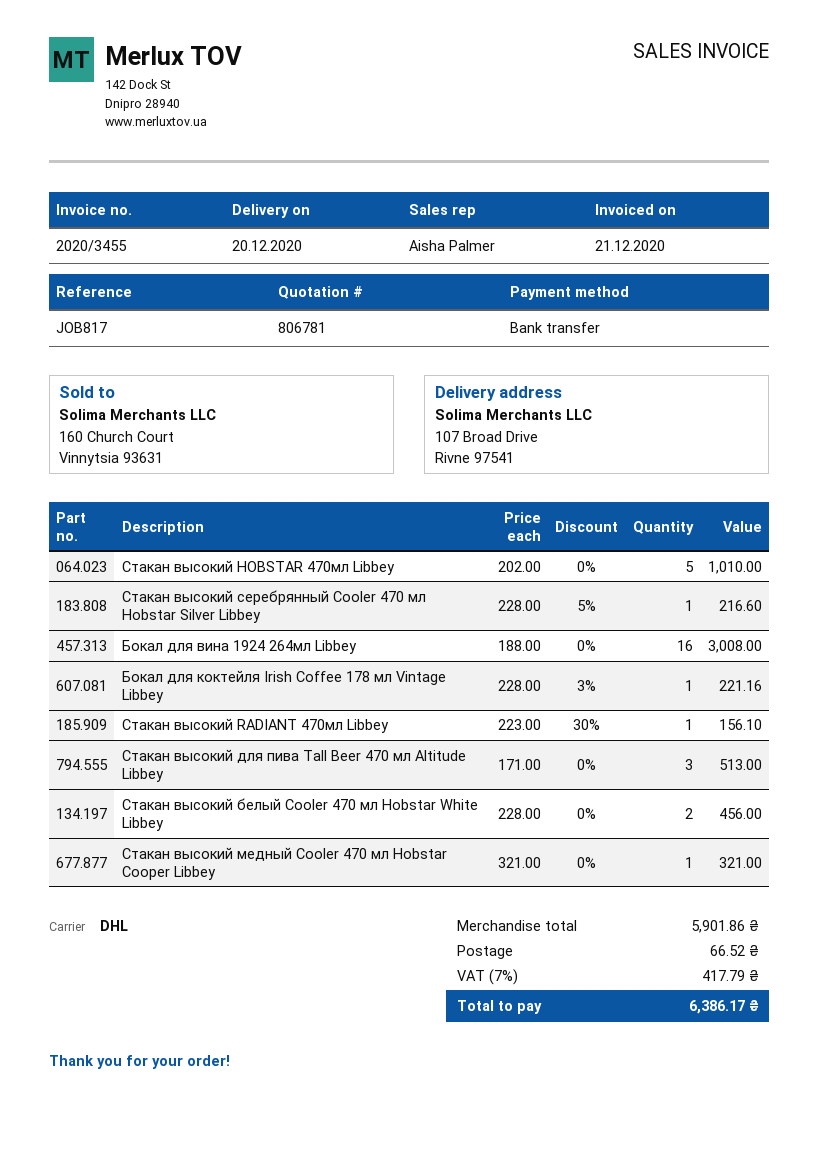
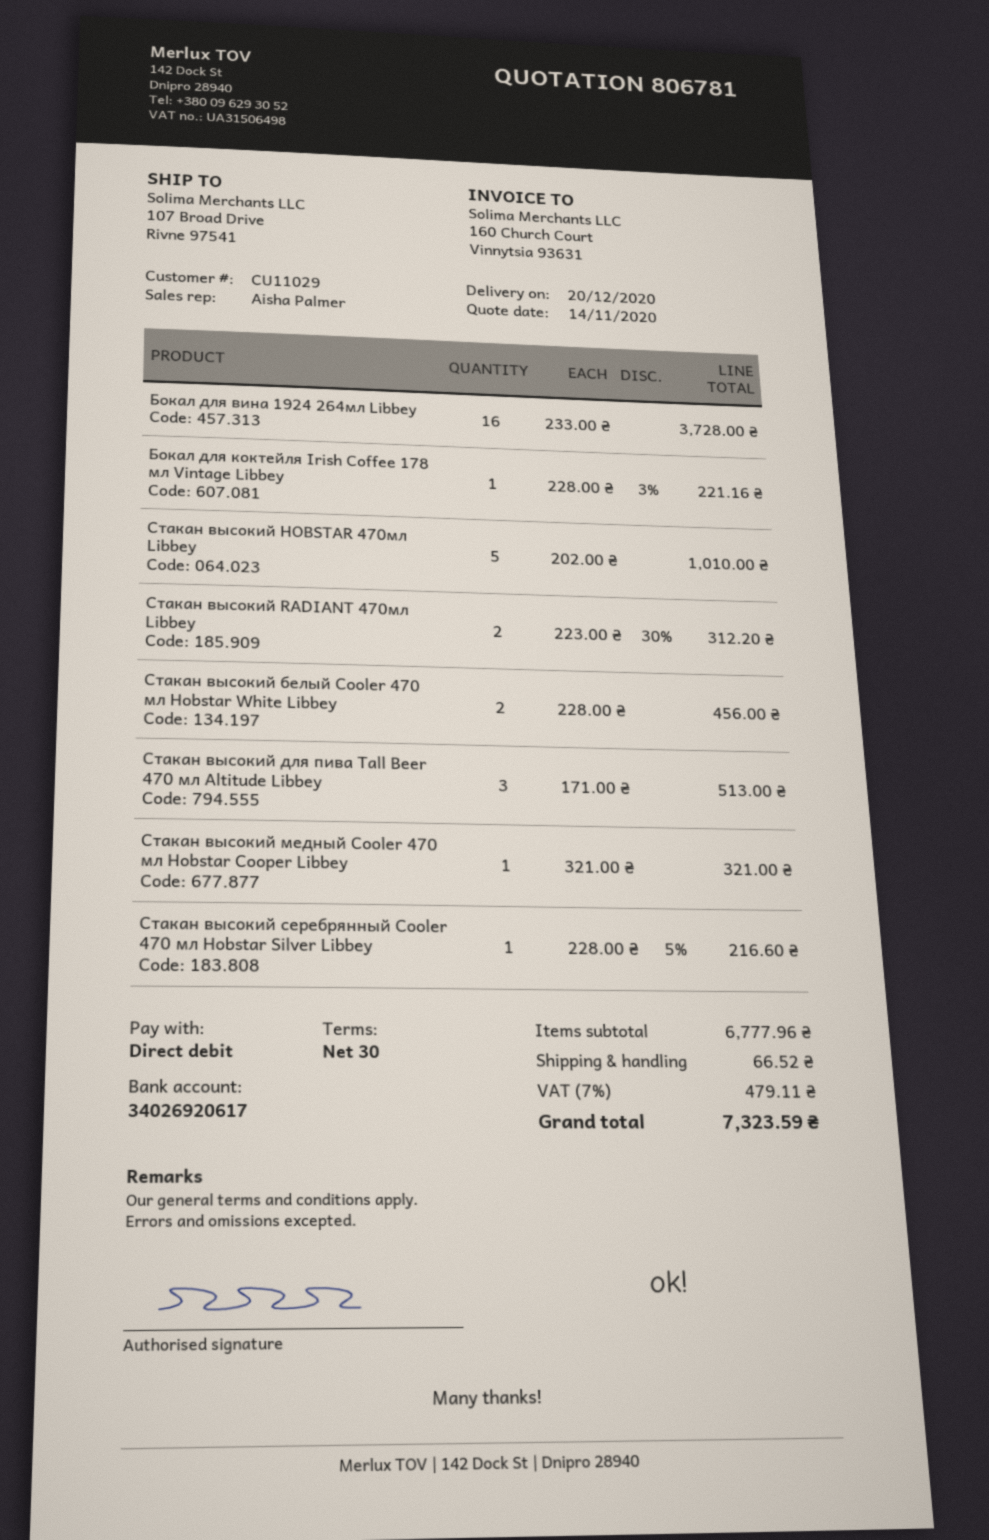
payment method: bank transfer -> direct debit
Бокал для вина 1924 264мл Libbey: 16 x 188.00 = 3008.00 -> 16 x 233.00 = 3728.00
Стакан высокий RADIANT 470мл Libbey: 1 x 223.00 - 30% = 156.10 -> 2 x 223.00 - 30% = 312.20
subtotal: 5901.86 -> 6777.96
tax: 7% = 417.79 -> 7% = 479.11
total: 6386.17 -> 7323.59

